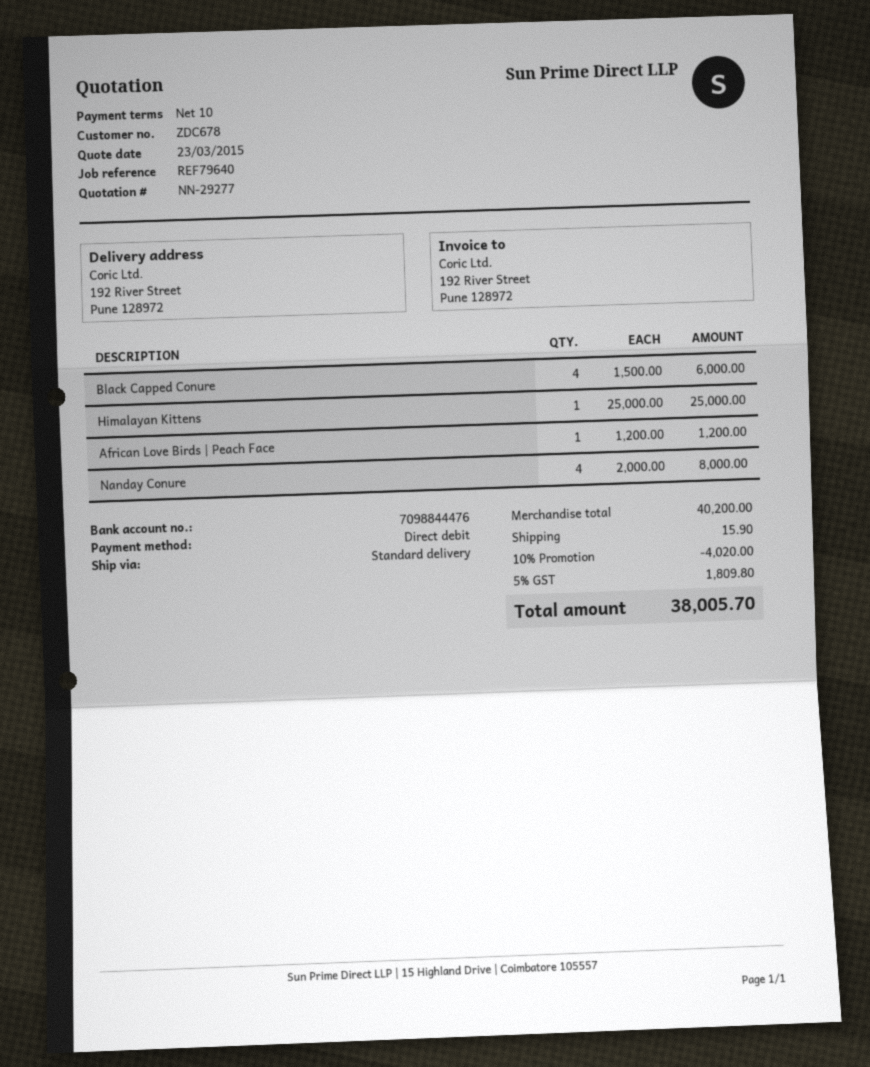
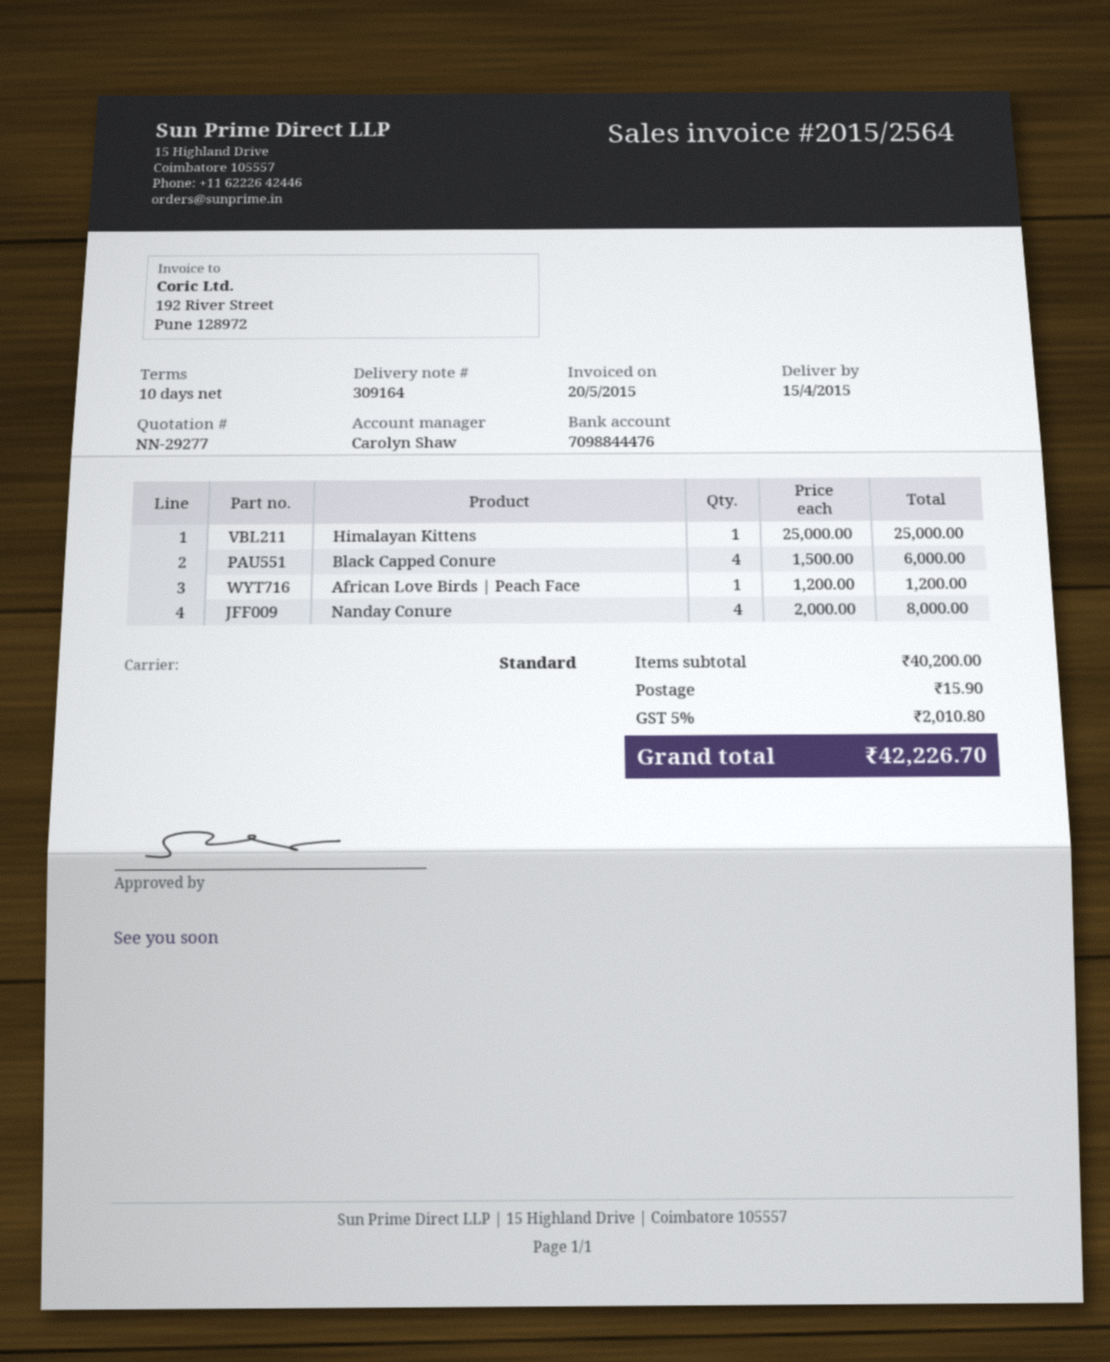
discount: 10% = 4020.00 -> none
tax: 5% = 1809.80 -> 5% = 2010.80
total: 38005.70 -> 42226.70

